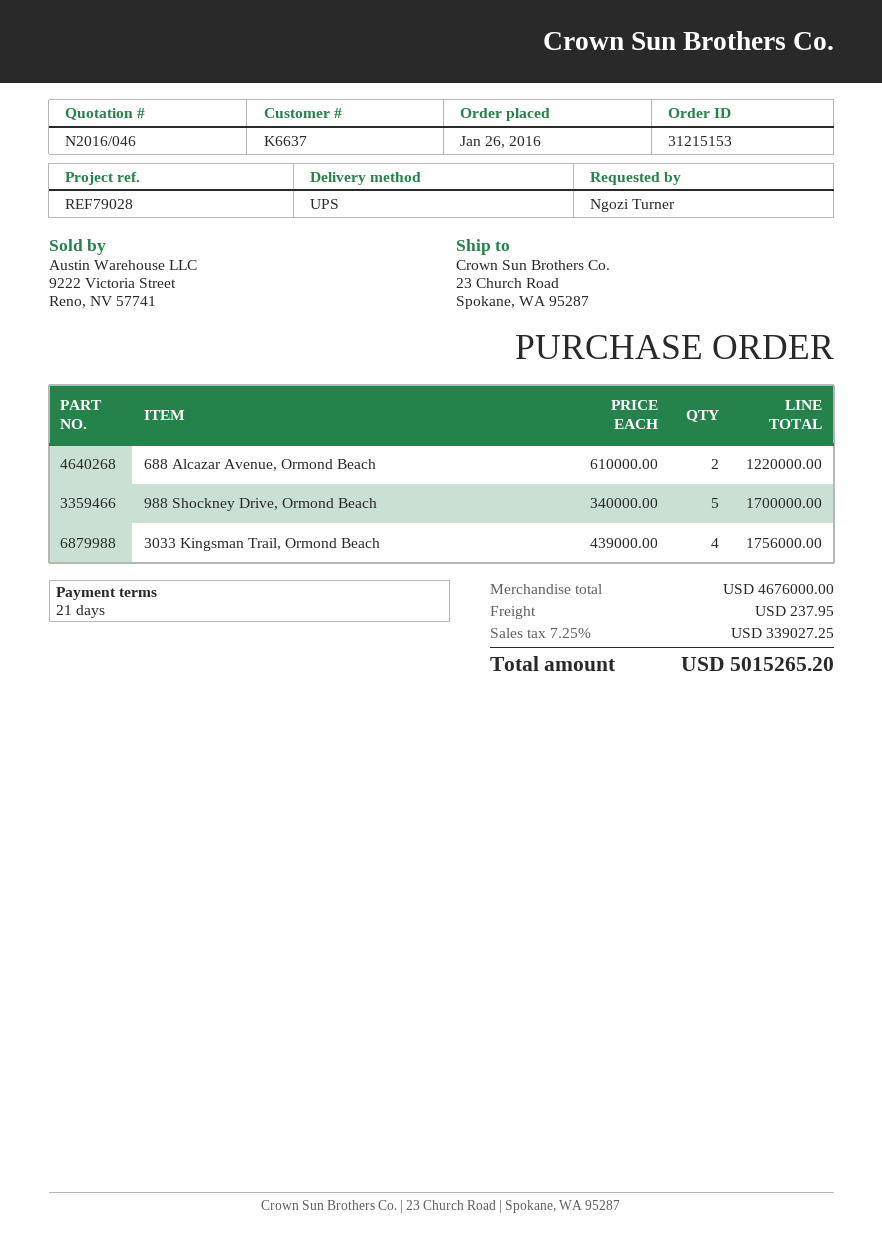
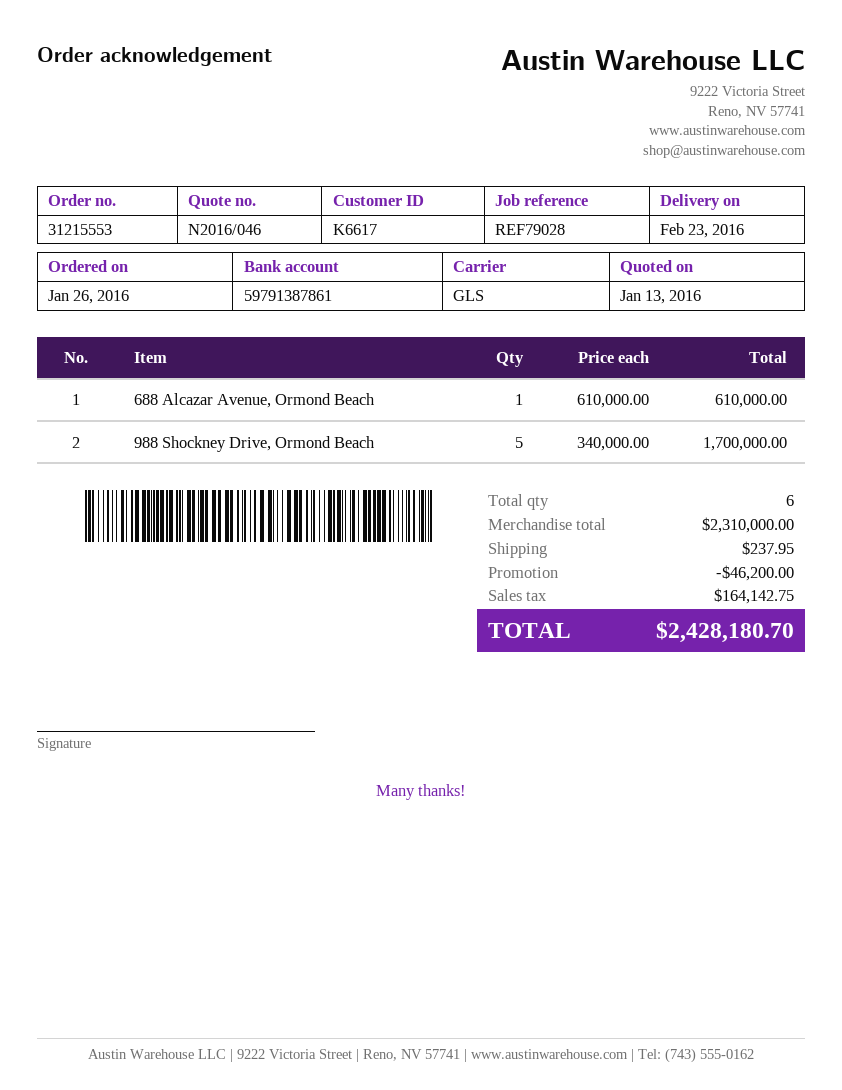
order number: 31215153 -> 31215553
customer number: K6637 -> K6617
shipping method: UPS -> GLS
688 Alcazar Avenue, Ormond Beach: 2 x 610000.00 = 1220000.00 -> 1 x 610000.00 = 610000.00
3033 Kingsman Trail, Ormond Beach: 4 x 439000.00 = 1756000.00 -> none
subtotal: 4676000.00 -> 2310000.00
discount: none -> 46200.00
tax: 339027.25 -> 164142.75
total: 5015265.20 -> 2428180.70

